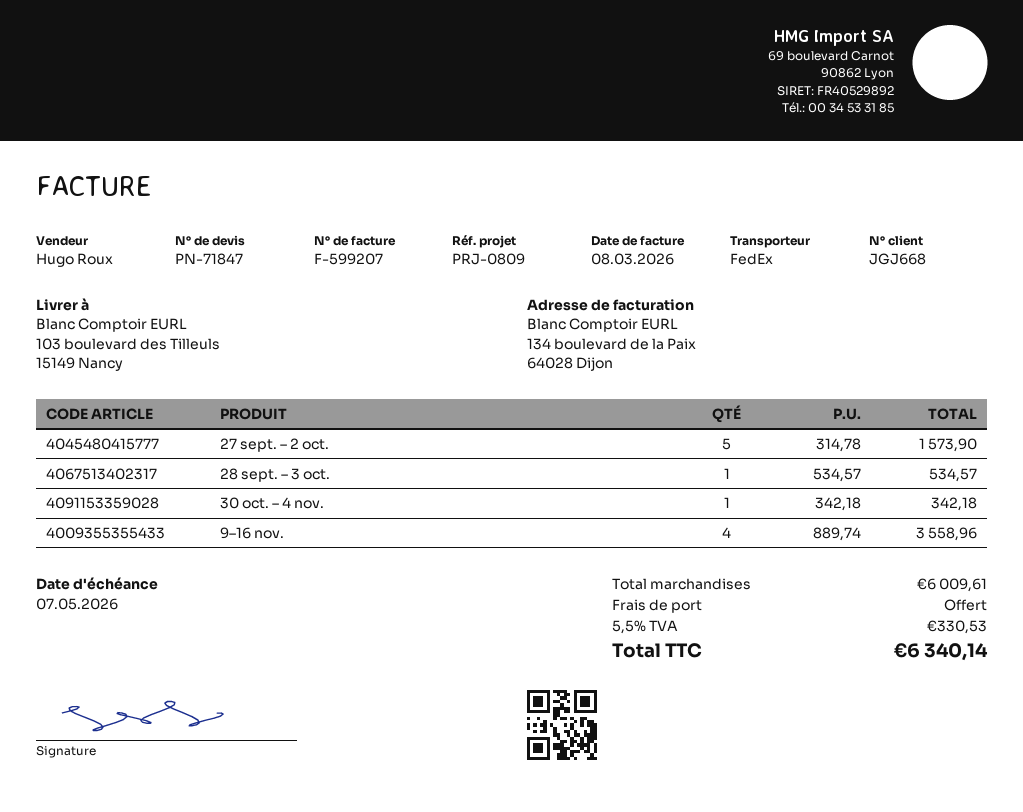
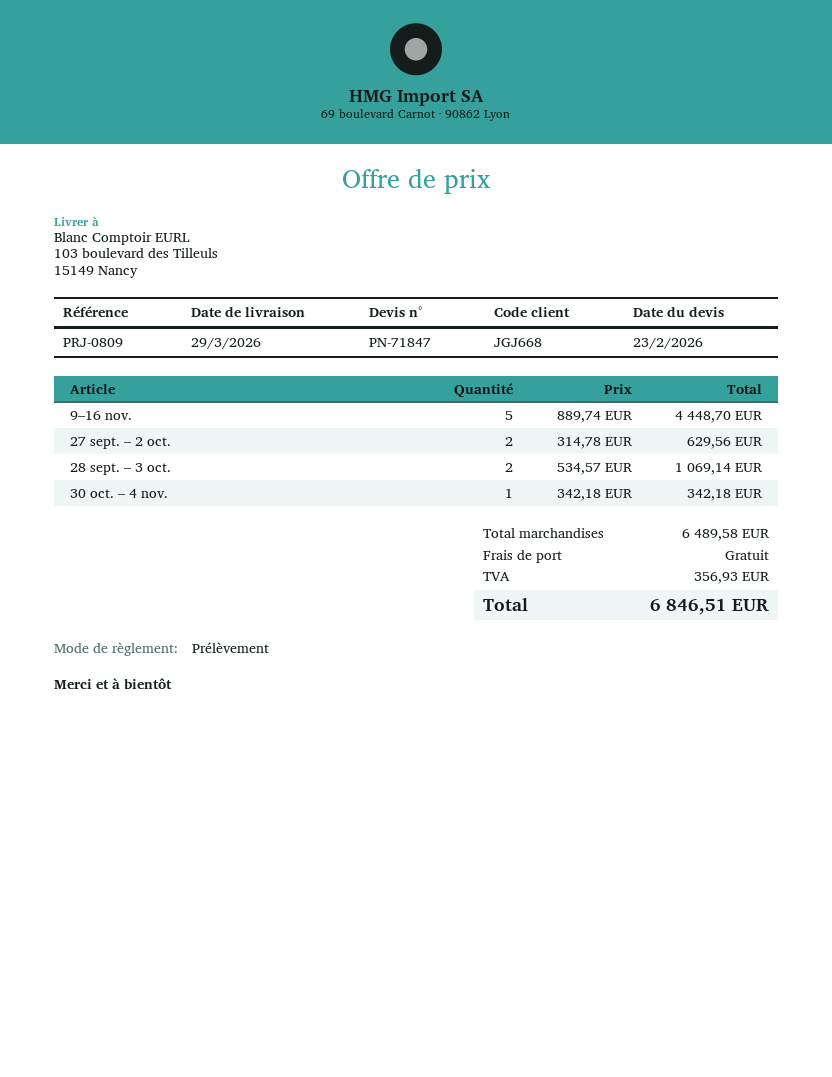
27 sept. – 2 oct.: 5 x 314.78 = 1573.90 -> 2 x 314.78 = 629.56
28 sept. – 3 oct.: 1 x 534.57 = 534.57 -> 2 x 534.57 = 1069.14
9–16 nov.: 4 x 889.74 = 3558.96 -> 5 x 889.74 = 4448.70
subtotal: 6009.61 -> 6489.58
tax: 330.53 -> 356.93
total: 6340.14 -> 6846.51

